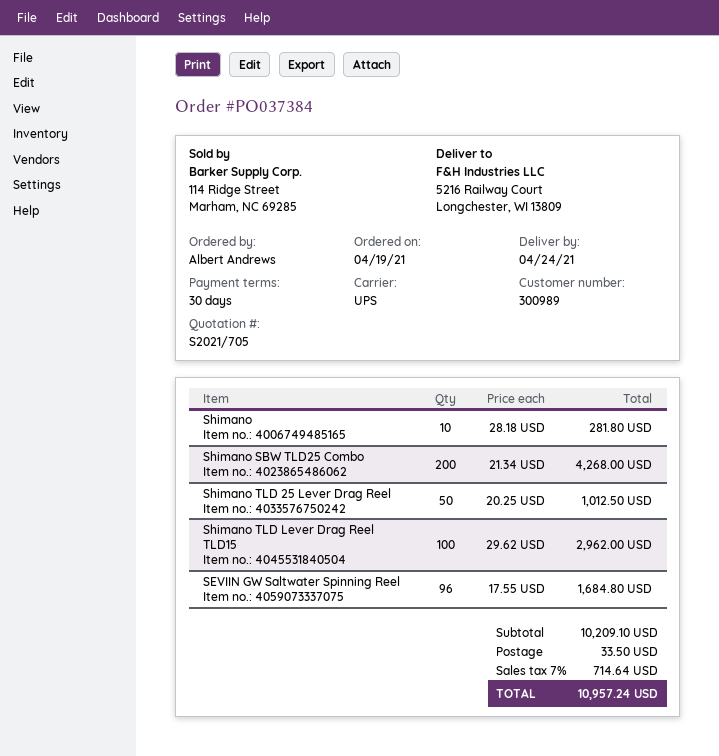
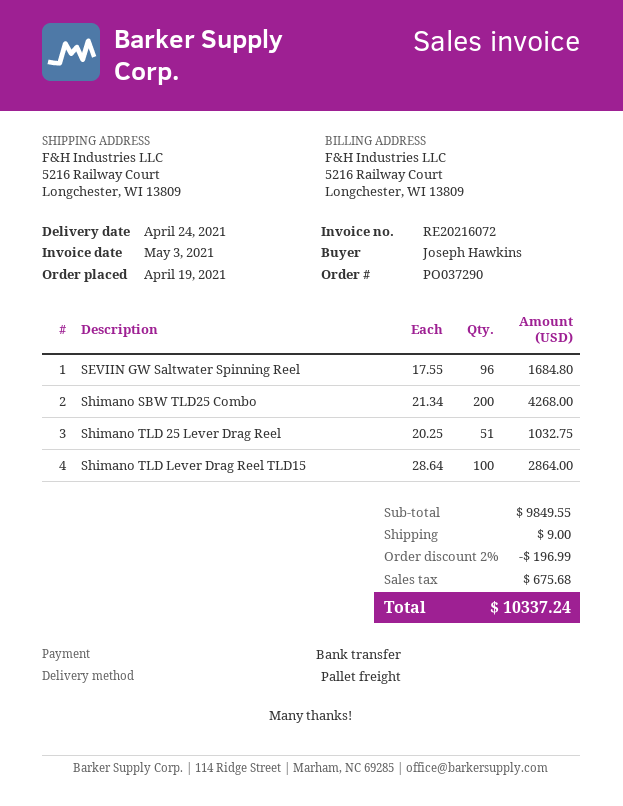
order number: PO037384 -> PO037290
ordered by: Albert Andrews -> Joseph Hawkins
shipping method: UPS -> pallet freight
Shimano: 10 x 28.18 = 281.80 -> none
Shimano TLD 25 Lever Drag Reel: 50 x 20.25 = 1012.50 -> 51 x 20.25 = 1032.75
Shimano TLD Lever Drag Reel TLD15: 100 x 29.62 = 2962.00 -> 100 x 28.64 = 2864.00
subtotal: 10209.10 -> 9849.55
discount: none -> 2% = 196.99
shipping: 33.50 -> 9.00
tax: 714.64 -> 675.68
total: 10957.24 -> 10337.24

